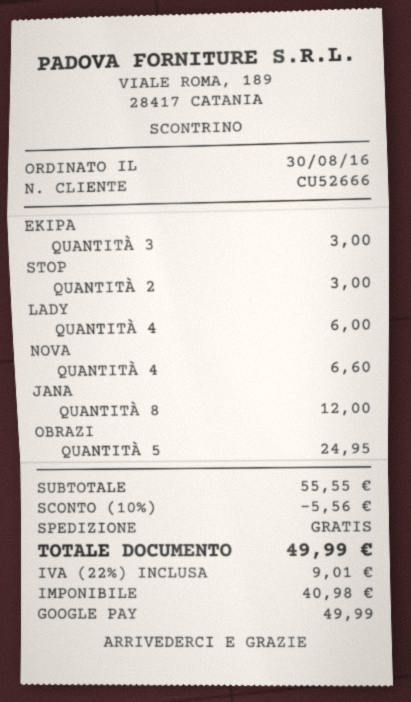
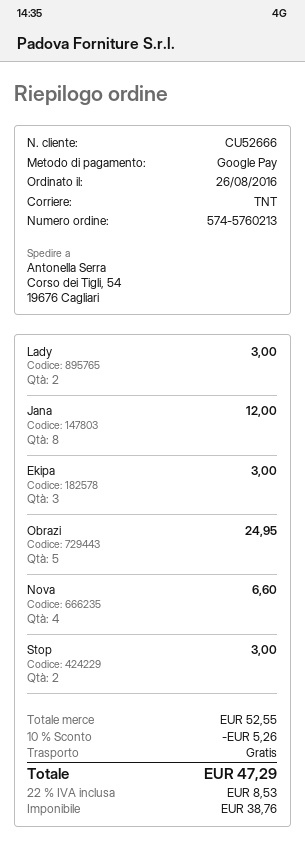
order date: 2016-08-30 -> 2016-08-26
LADY: 4 for 6.00 -> 2 for 3.00
subtotal: 55.55 -> 52.55
discount: 10% = 5.56 -> 10% = 5.26
net: 40.98 -> 38.76
tax: 22% = 9.01 -> 22% = 8.53
total: 49.99 -> 47.29

